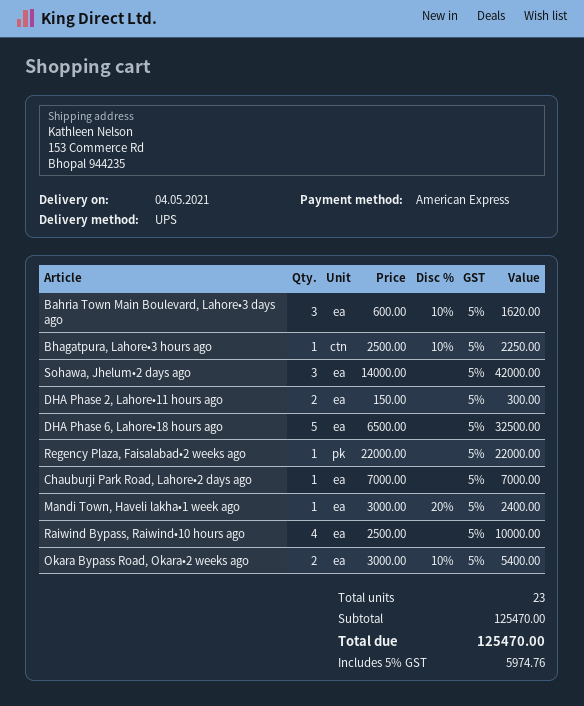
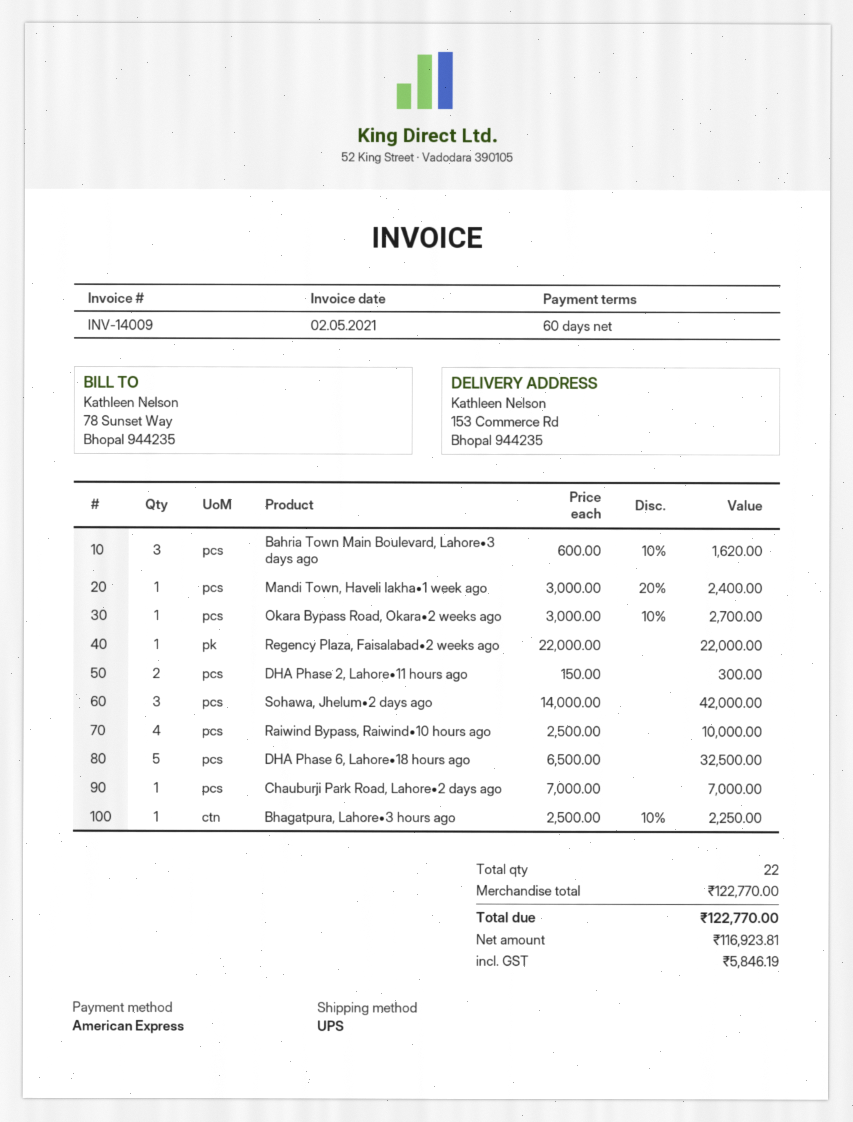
Okara Bypass Road, Okara•2 weeks ago: 2 x 3000.00 - 10% = 5400.00 -> 1 x 3000.00 - 10% = 2700.00
total quantity: 23 -> 22
subtotal: 125470.00 -> 122770.00
tax: 5974.76 -> 5846.19
total: 125470.00 -> 122770.00

